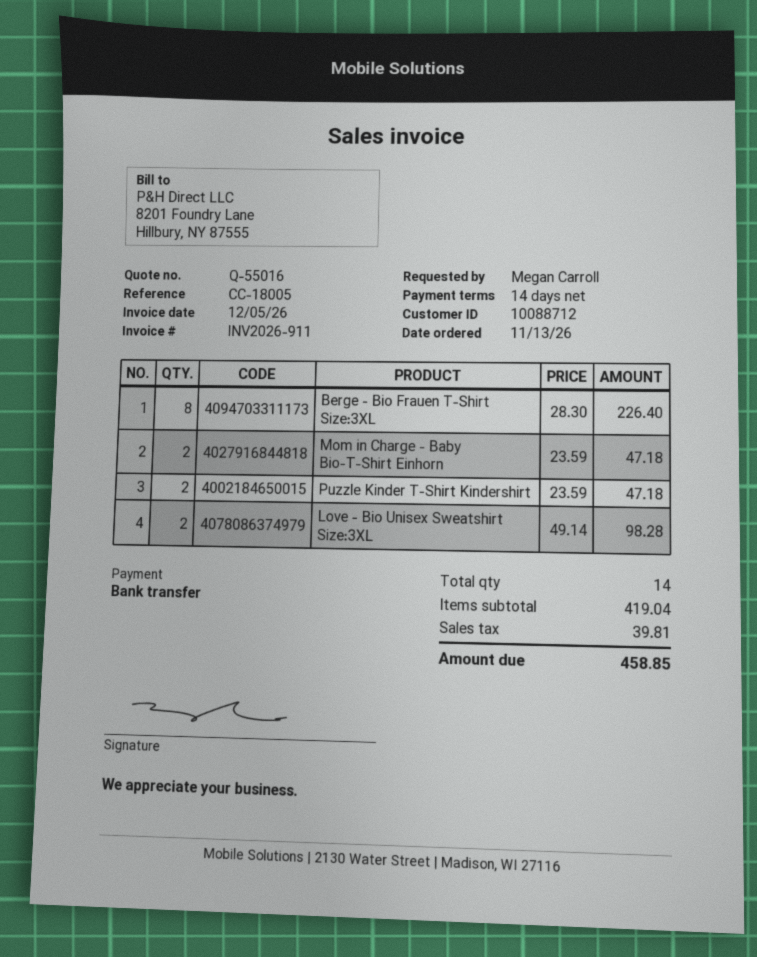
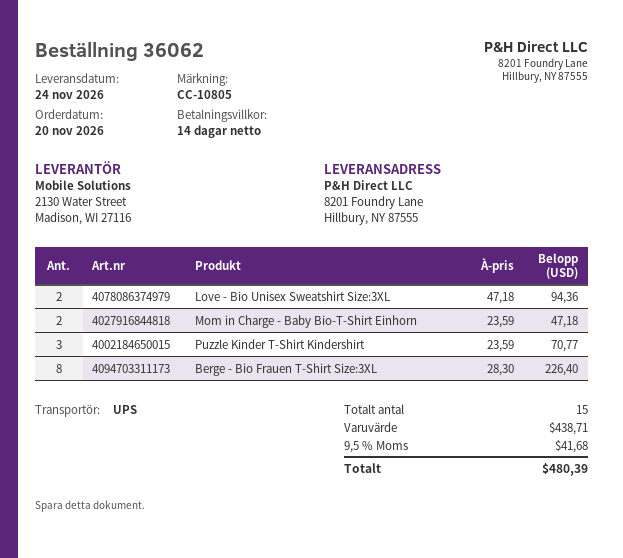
order date: 2026-11-13 -> 2026-11-20
reference: CC-18005 -> CC-10805
Puzzle Kinder T-Shirt Kindershirt: 2 x 23.59 = 47.18 -> 3 x 23.59 = 70.77
Love - Bio Unisex Sweatshirt Size:3XL: 2 x 49.14 = 98.28 -> 2 x 47.18 = 94.36
total quantity: 14 -> 15
subtotal: 419.04 -> 438.71
tax: 39.81 -> 41.68
total: 458.85 -> 480.39

